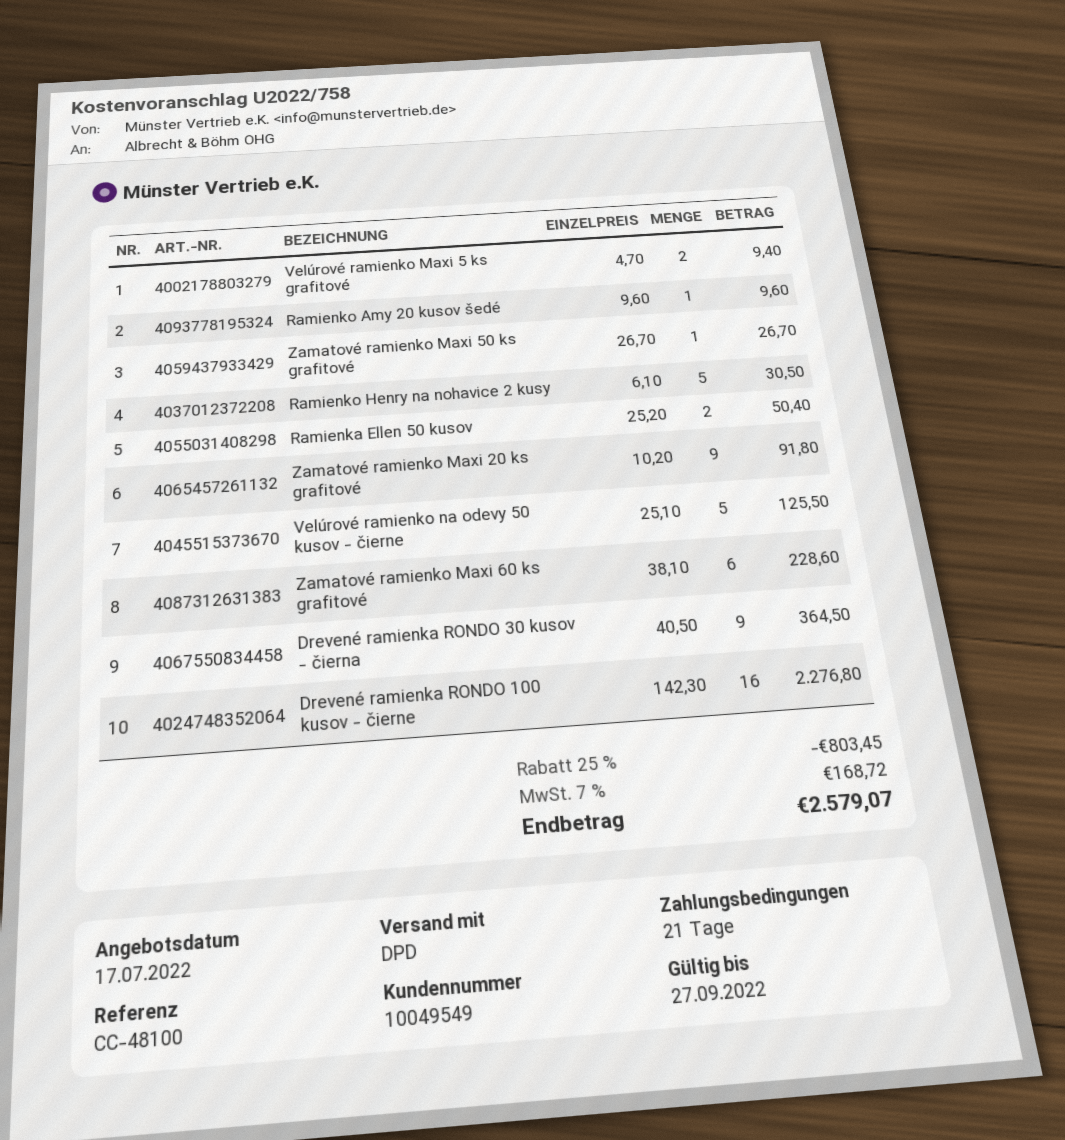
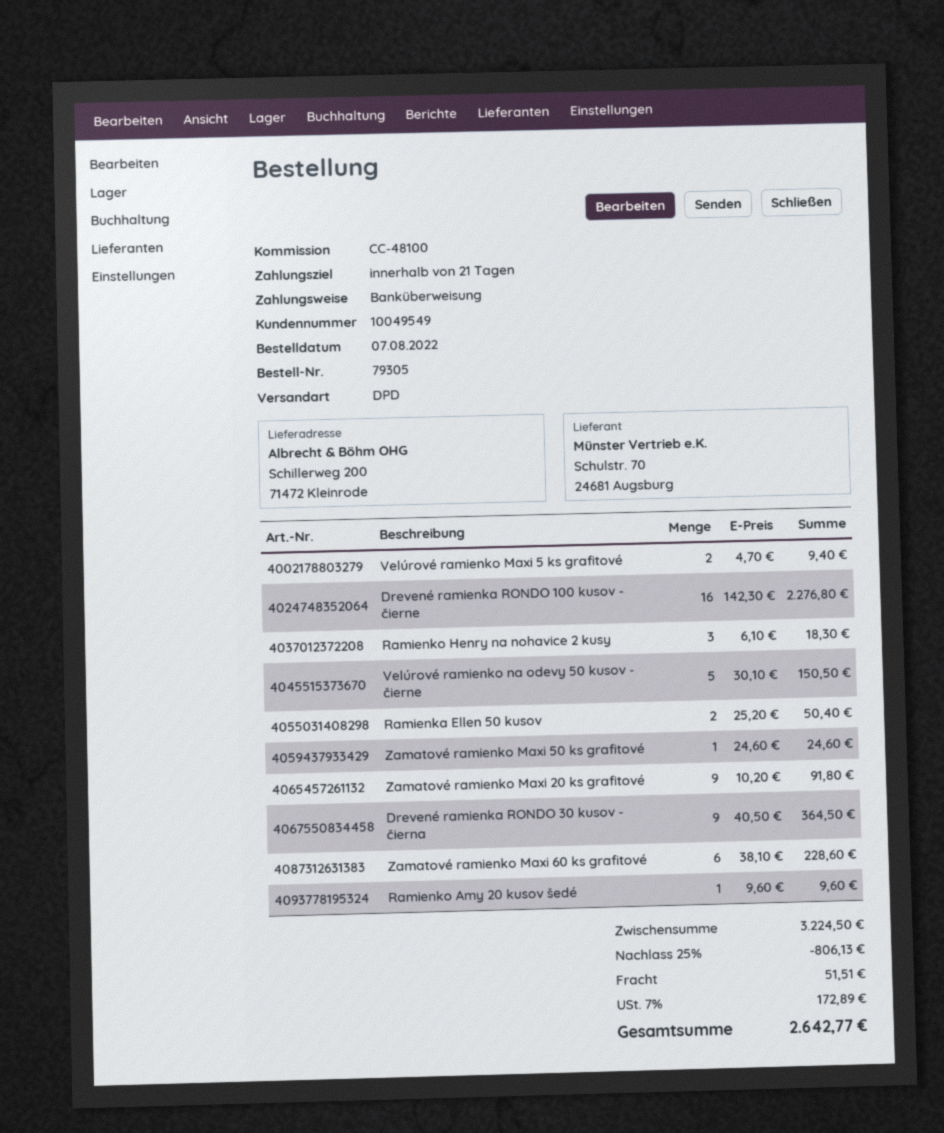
Zamatové ramienko Maxi 50 ks grafitové: 1 x 26.70 = 26.70 -> 1 x 24.60 = 24.60
Ramienko Henry na nohavice 2 kusy: 5 x 6.10 = 30.50 -> 3 x 6.10 = 18.30
Velúrové ramienko na odevy 50 kusov - čierne: 5 x 25.10 = 125.50 -> 5 x 30.10 = 150.50
discount: 25% = 803.45 -> 25% = 806.13
shipping: none -> 51.51
tax: 7% = 168.72 -> 7% = 172.89
total: 2579.07 -> 2642.77

